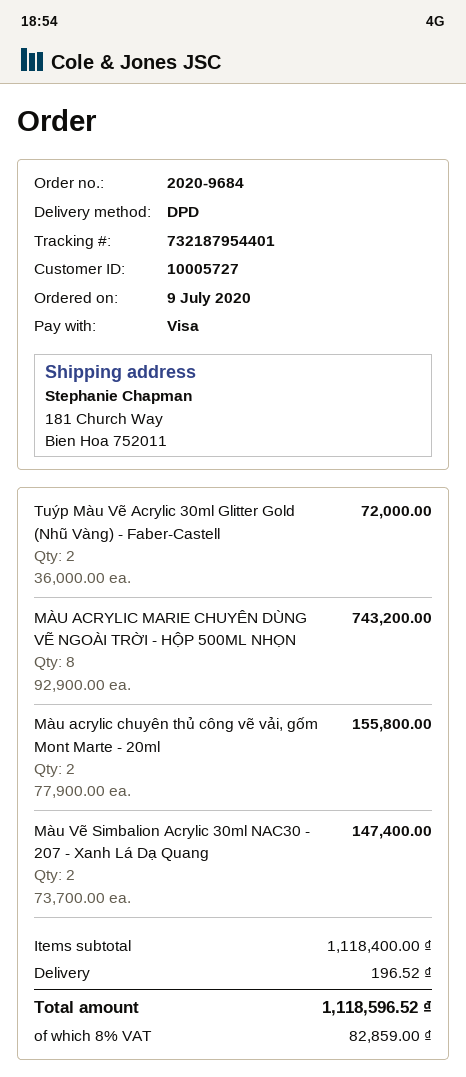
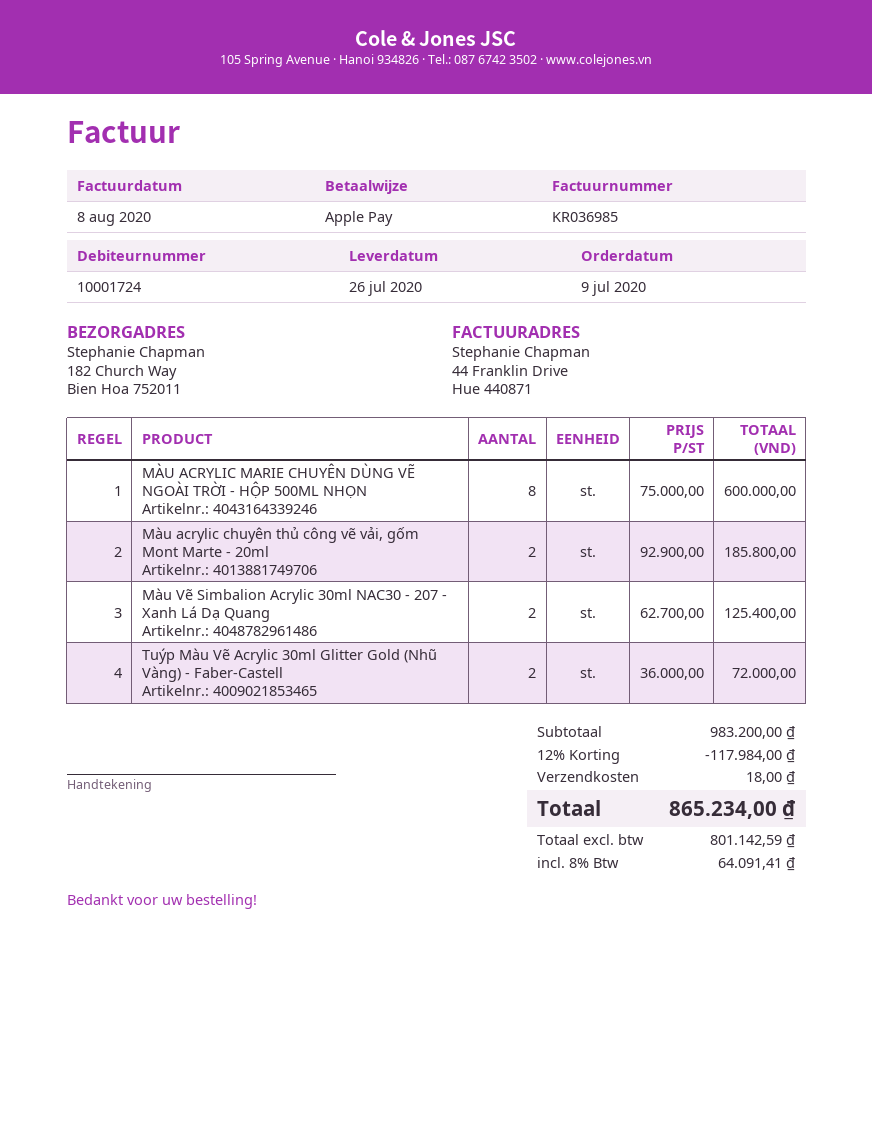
customer number: 10005727 -> 10001724
payment method: Visa -> Apple Pay
ship to: 181 Church Way, Bien Hoa 752011 -> 182 Church Way, Bien Hoa 752011
MÀU ACRYLIC MARIE CHUYÊN DÙNG VẼ NGOÀI TRỜI - HỘP 500ML NHỌN: 8 x 92900.00 = 743200.00 -> 8 x 75000.00 = 600000.00
Màu acrylic chuyên thủ công vẽ vải, gốm Mont Marte - 20ml: 2 x 77900.00 = 155800.00 -> 2 x 92900.00 = 185800.00
Màu Vẽ Simbalion Acrylic 30ml NAC30 - 207 - Xanh Lá Dạ Quang: 2 x 73700.00 = 147400.00 -> 2 x 62700.00 = 125400.00
subtotal: 1118400.00 -> 983200.00
discount: none -> 12% = 117984.00
shipping: 196.52 -> 18.00
tax: 8% = 82859.00 -> 8% = 64091.41
total: 1118596.52 -> 865234.00

